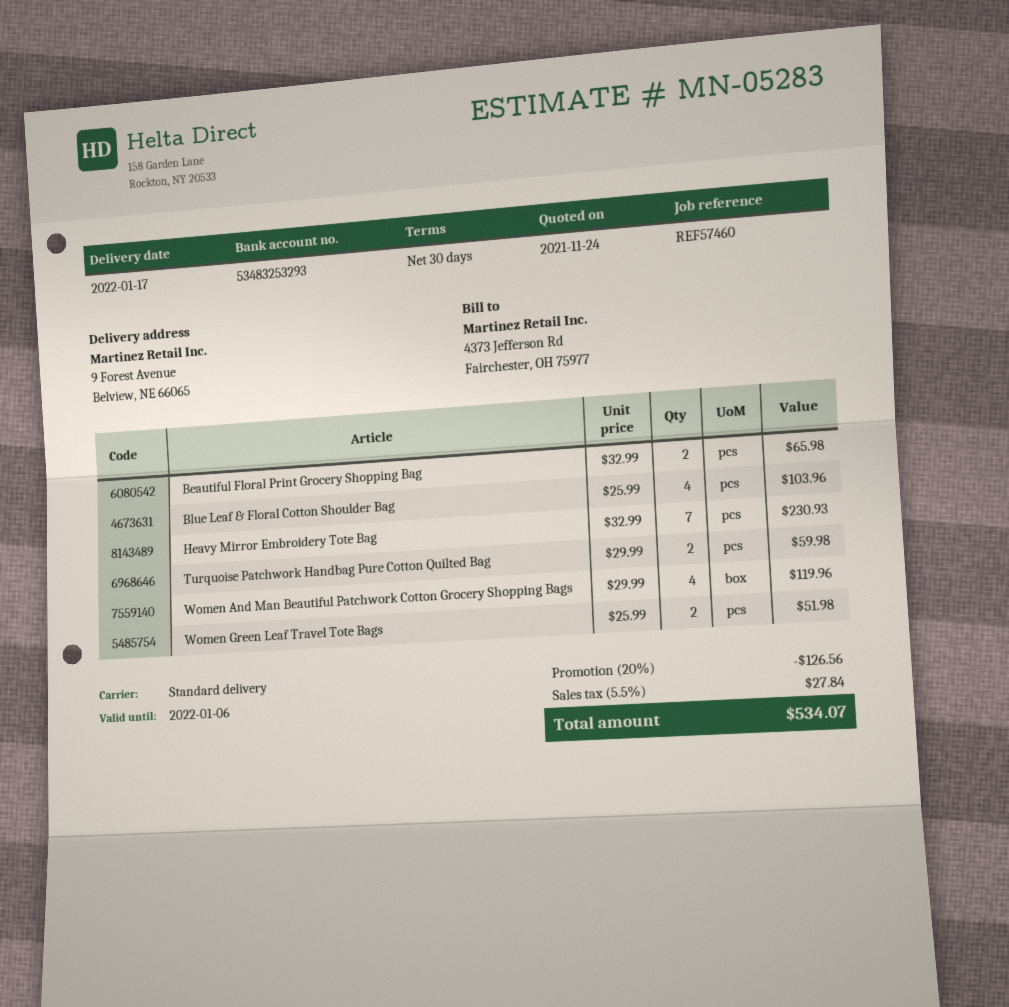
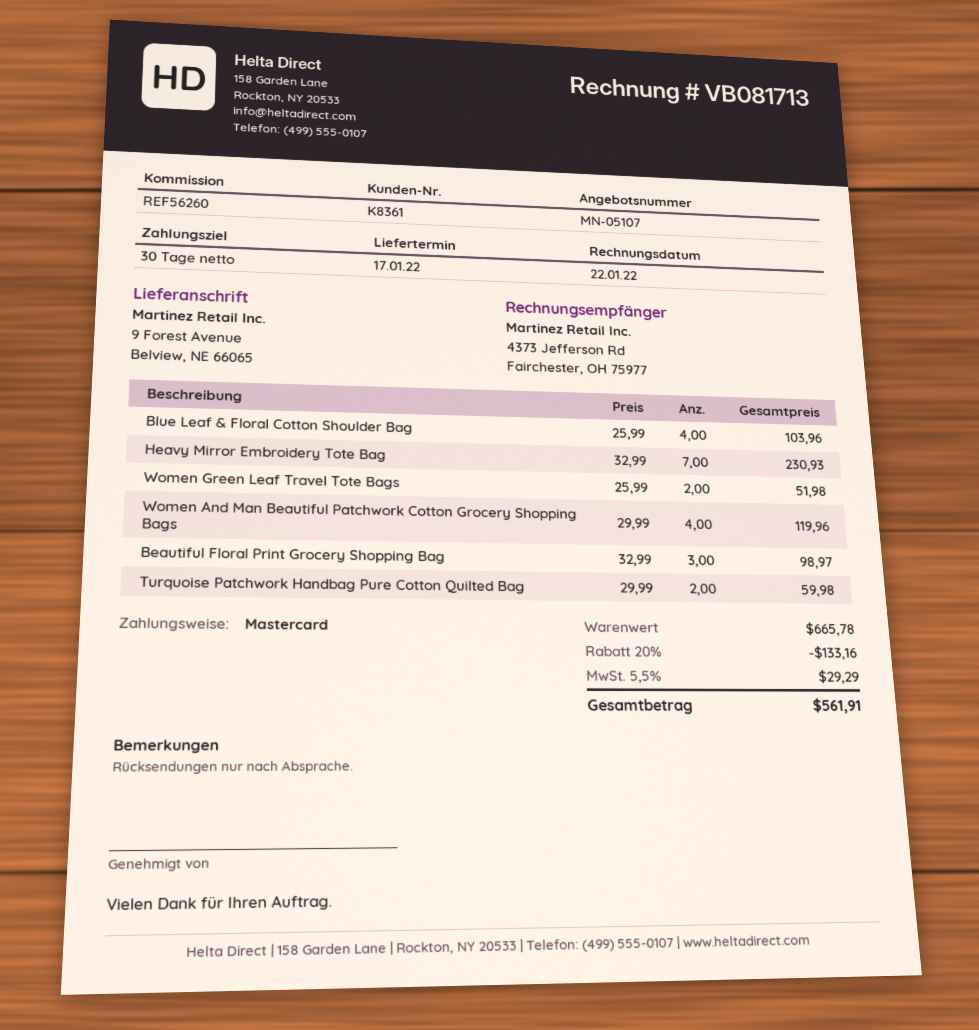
quote number: MN-05283 -> MN-05107
reference: REF57460 -> REF56260
Beautiful Floral Print Grocery Shopping Bag: 2 x 32.99 = 65.98 -> 3 x 32.99 = 98.97
discount: 20% = 126.56 -> 20% = 133.16
tax: 5.5% = 27.84 -> 5.5% = 29.29
total: 534.07 -> 561.91

